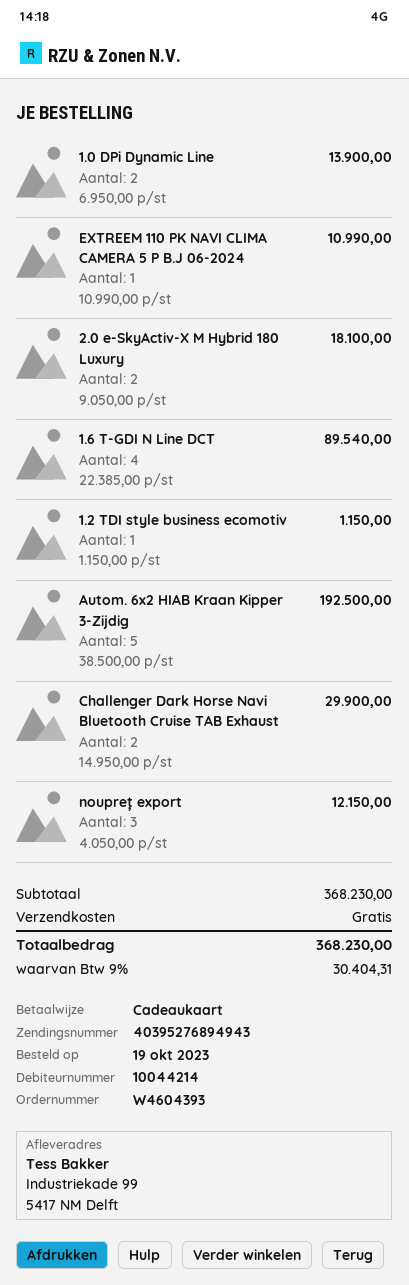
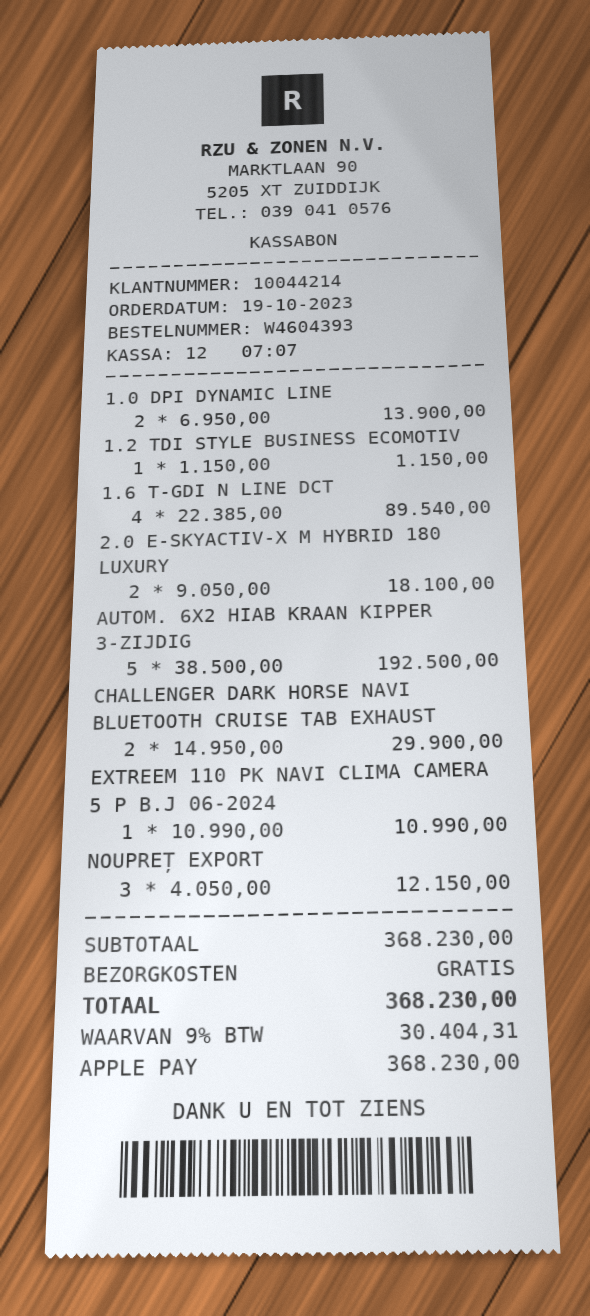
payment method: gift card -> Apple Pay

